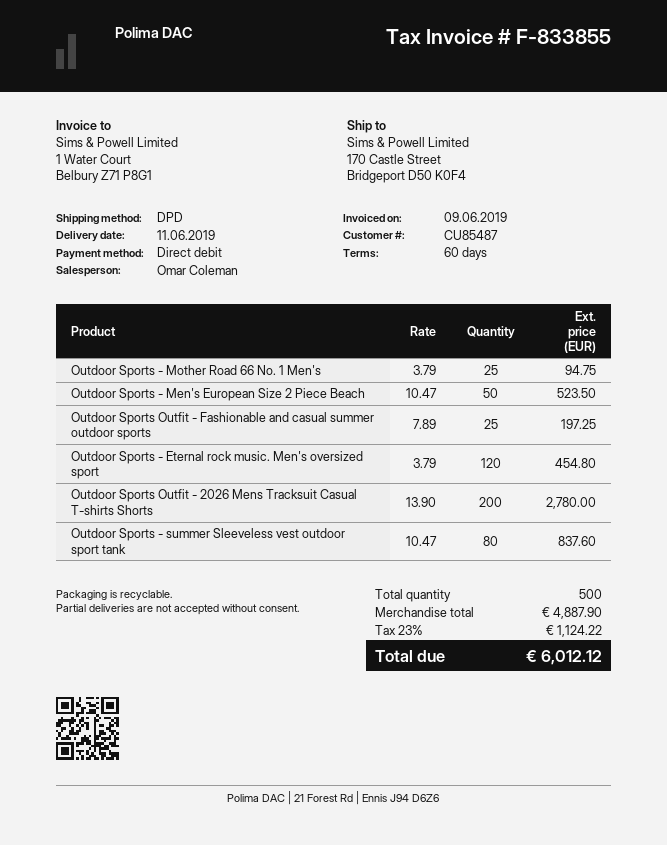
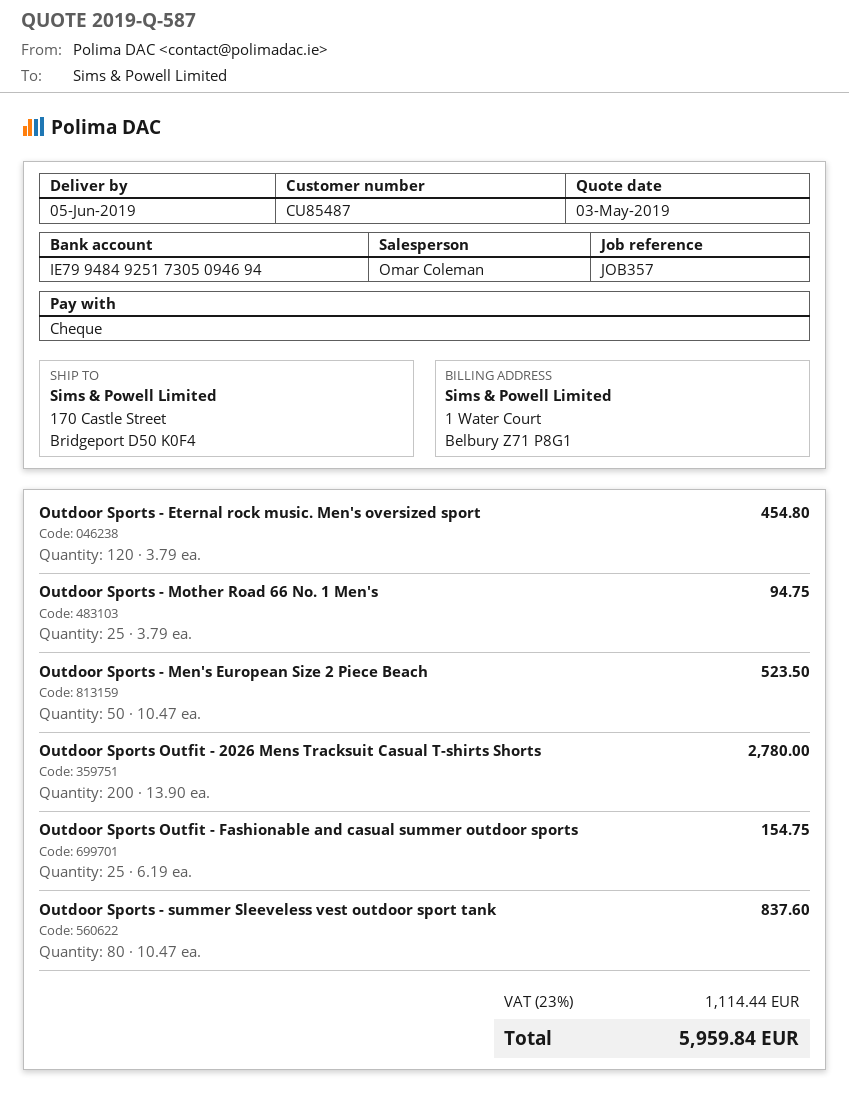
delivery date: 2019-06-11 -> 2019-06-05
payment method: direct debit -> cheque
Outdoor Sports Outfit - Fashionable and casual summer outdoor sports: 25 x 7.89 = 197.25 -> 25 x 6.19 = 154.75
tax: 23% = 1124.22 -> 23% = 1114.44
total: 6012.12 -> 5959.84

